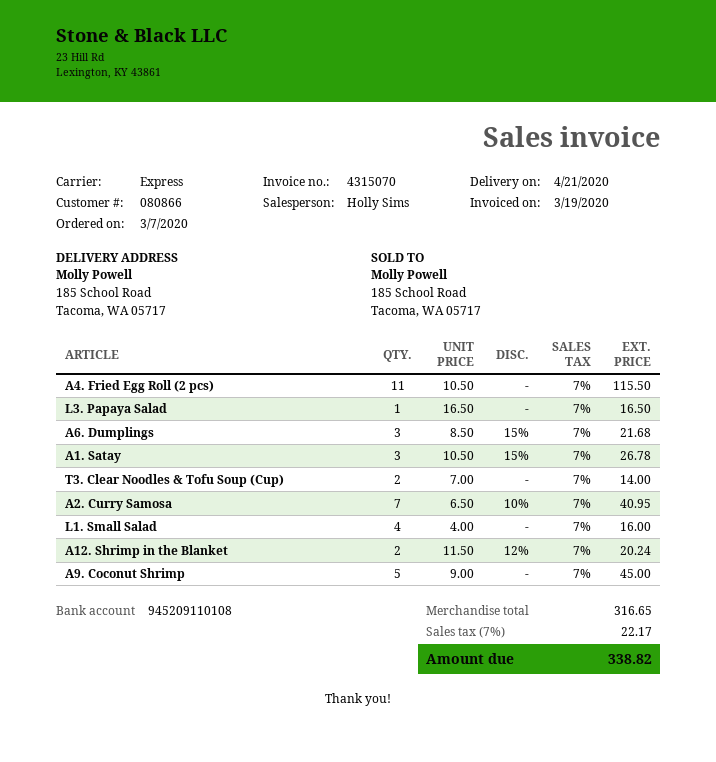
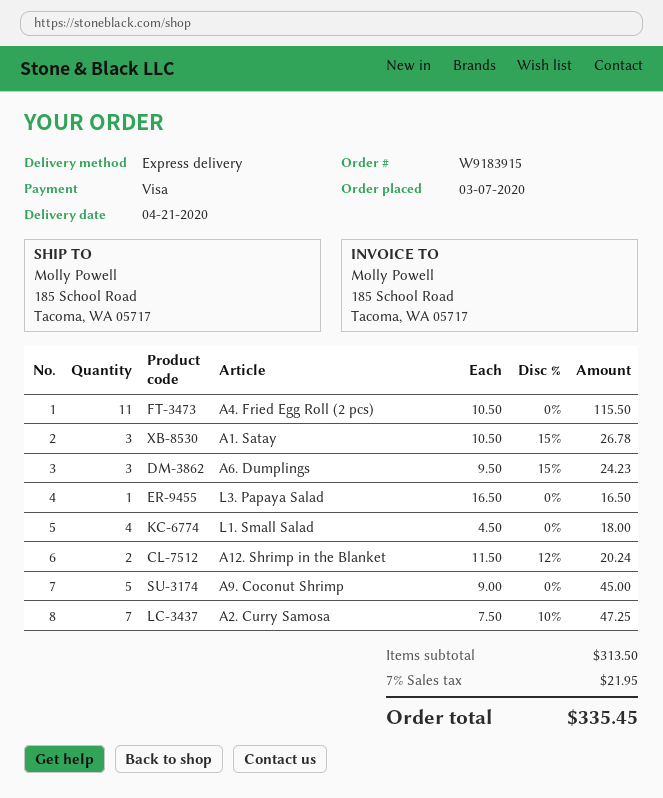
A6. Dumplings: 3 x 8.50 - 15% = 21.68 -> 3 x 9.50 - 15% = 24.23
T3. Clear Noodles & Tofu Soup (Cup): 2 x 7.00 = 14.00 -> none
A2. Curry Samosa: 7 x 6.50 - 10% = 40.95 -> 7 x 7.50 - 10% = 47.25
L1. Small Salad: 4 x 4.00 = 16.00 -> 4 x 4.50 = 18.00
subtotal: 316.65 -> 313.50
tax: 7% = 22.17 -> 7% = 21.95
total: 338.82 -> 335.45

